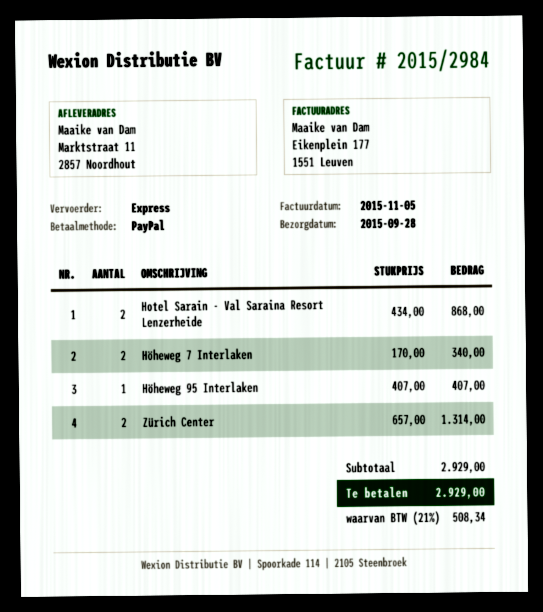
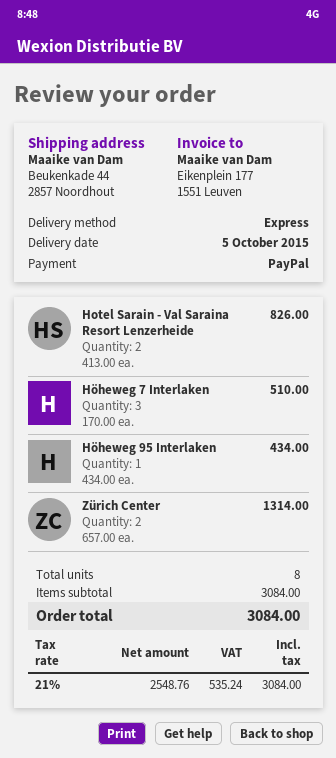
delivery date: 2015-09-28 -> 2015-10-05
ship to: Marktstraat 11, 2857 Noordhout -> Beukenkade 44, 2857 Noordhout
Hotel Sarain - Val Saraina Resort Lenzerheide: 2 x 434.00 = 868.00 -> 2 x 413.00 = 826.00
Höheweg 7 Interlaken: 2 x 170.00 = 340.00 -> 3 x 170.00 = 510.00
Höheweg 95 Interlaken: 1 x 407.00 = 407.00 -> 1 x 434.00 = 434.00
subtotal: 2929.00 -> 3084.00
tax: 21% = 508.34 -> 21% = 535.24
total: 2929.00 -> 3084.00

